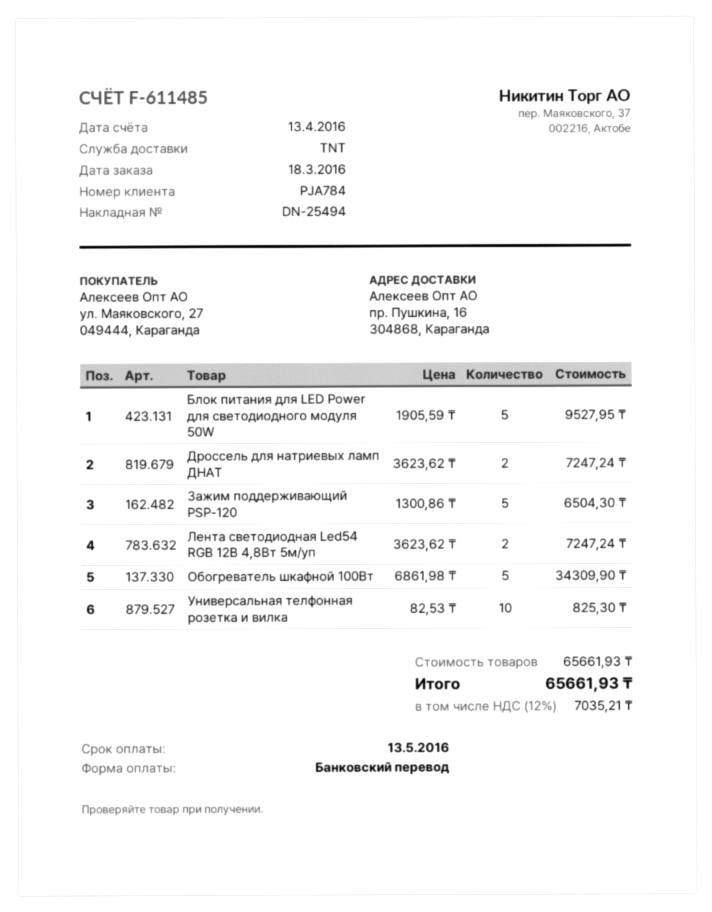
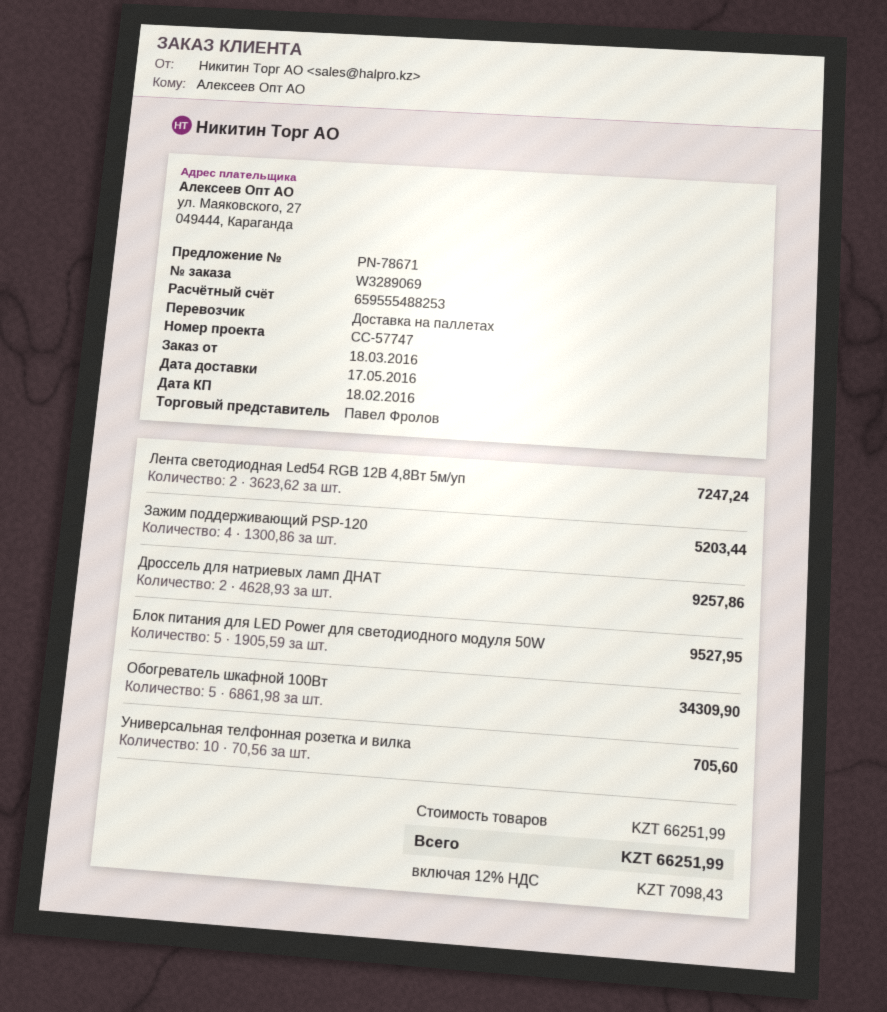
shipping method: TNT -> pallet freight
Дроссель для натриевых ламп ДНАТ: 2 x 3623.62 = 7247.24 -> 2 x 4628.93 = 9257.86
Зажим поддерживающий PSP-120: 5 x 1300.86 = 6504.30 -> 4 x 1300.86 = 5203.44
Универсальная телфонная розетка и вилка: 10 x 82.53 = 825.30 -> 10 x 70.56 = 705.60
subtotal: 65661.93 -> 66251.99
tax: 12% = 7035.21 -> 12% = 7098.43
total: 65661.93 -> 66251.99

